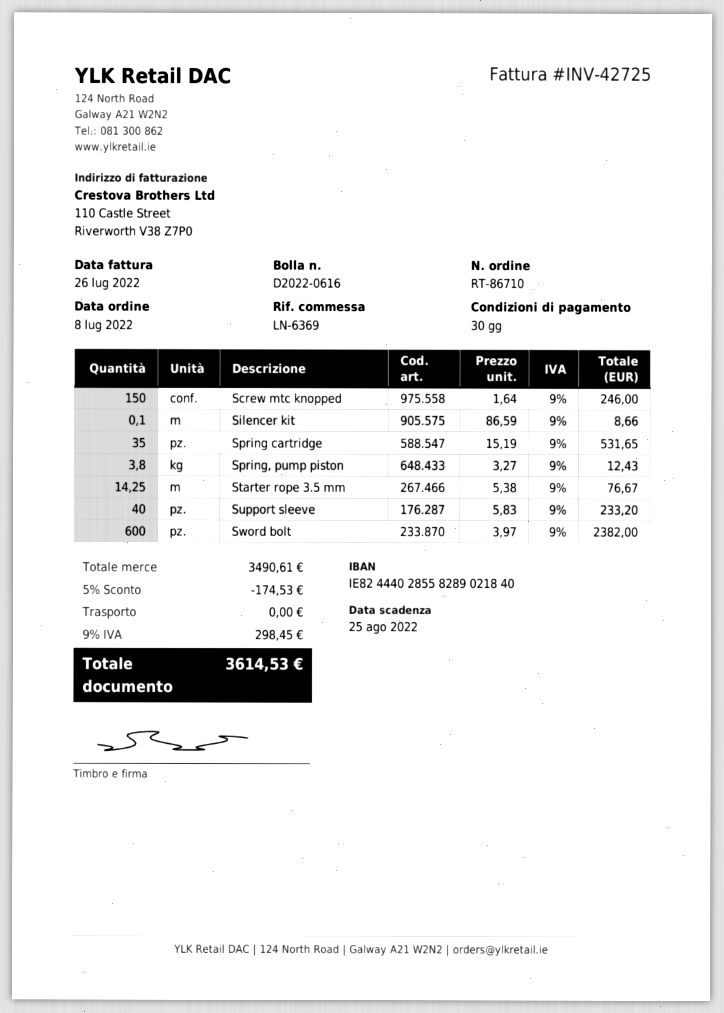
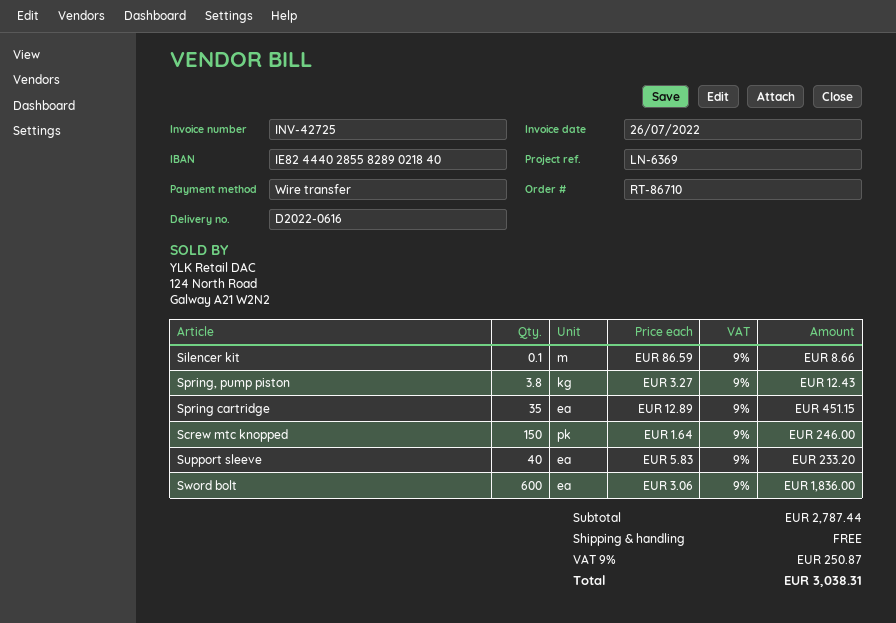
Spring cartridge: 35 x 15.19 = 531.65 -> 35 x 12.89 = 451.15
Starter rope 3.5 mm: 14.25 x 5.38 = 76.67 -> none
Sword bolt: 600 x 3.97 = 2382.00 -> 600 x 3.06 = 1836.00
subtotal: 3490.61 -> 2787.44
discount: 5% = 174.53 -> none
tax: 9% = 298.45 -> 9% = 250.87
total: 3614.53 -> 3038.31

